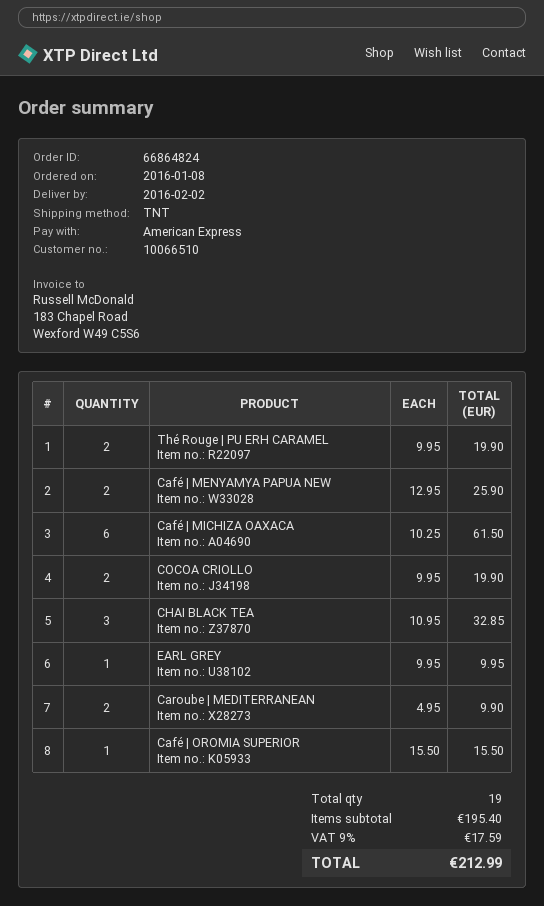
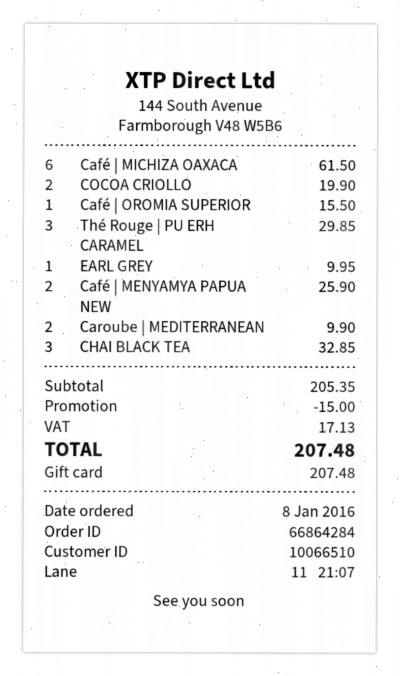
order number: 66864824 -> 66864284
payment method: American Express -> gift card
Thé Rouge | PU ERH CARAMEL: 2 for 19.90 -> 3 for 29.85
subtotal: 195.40 -> 205.35
discount: none -> 15.00
tax: 17.59 -> 17.13
total: 212.99 -> 207.48

